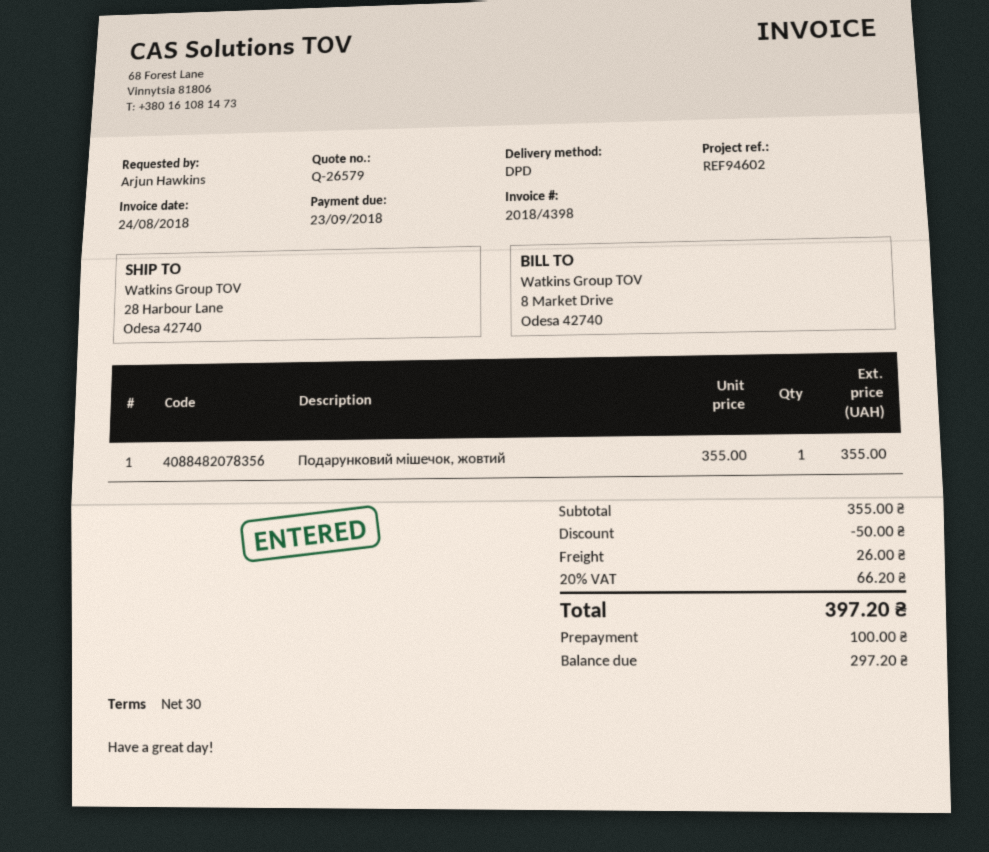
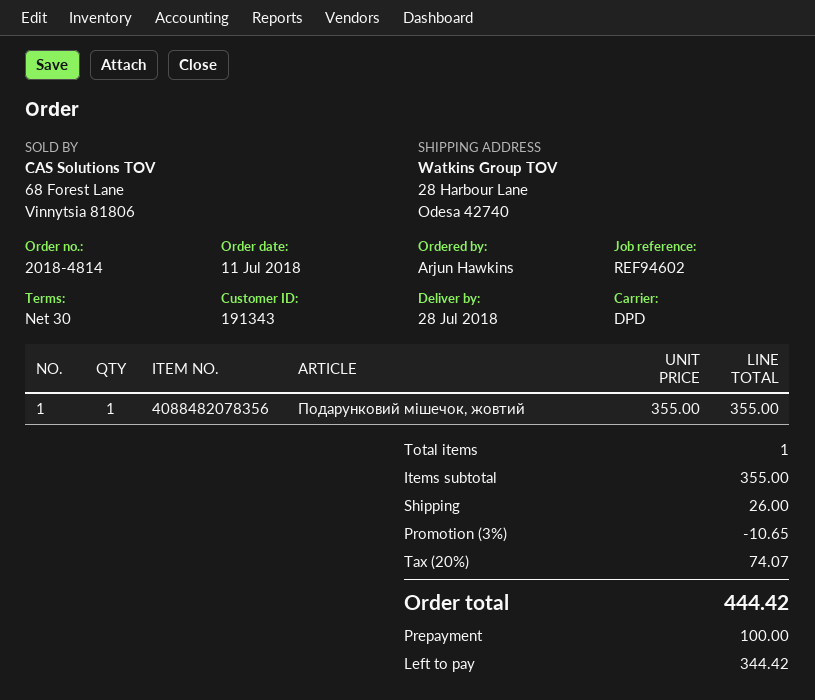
discount: 50.00 -> 10.65
tax: 20% = 66.20 -> 20% = 74.07
total: 397.20 -> 444.42
balance: 297.20 -> 344.42

